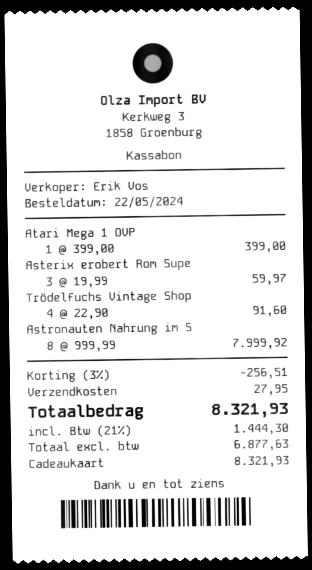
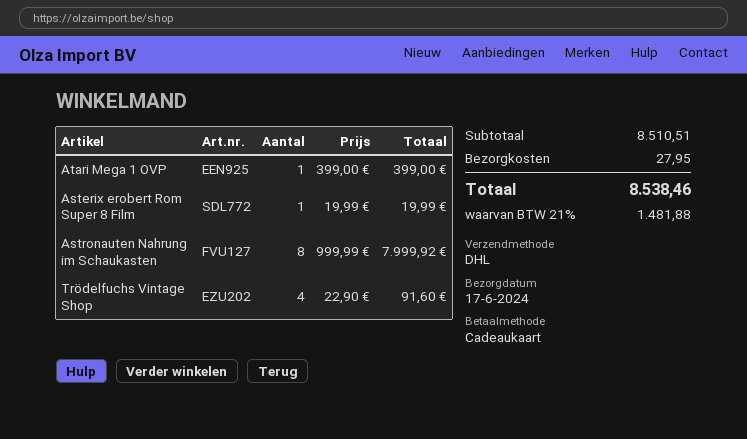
Asterix erobert Rom Supe: 3 x 19.99 = 59.97 -> 1 x 19.99 = 19.99
discount: 3% = 256.51 -> none
tax: 21% = 1444.30 -> 21% = 1481.88
total: 8321.93 -> 8538.46

